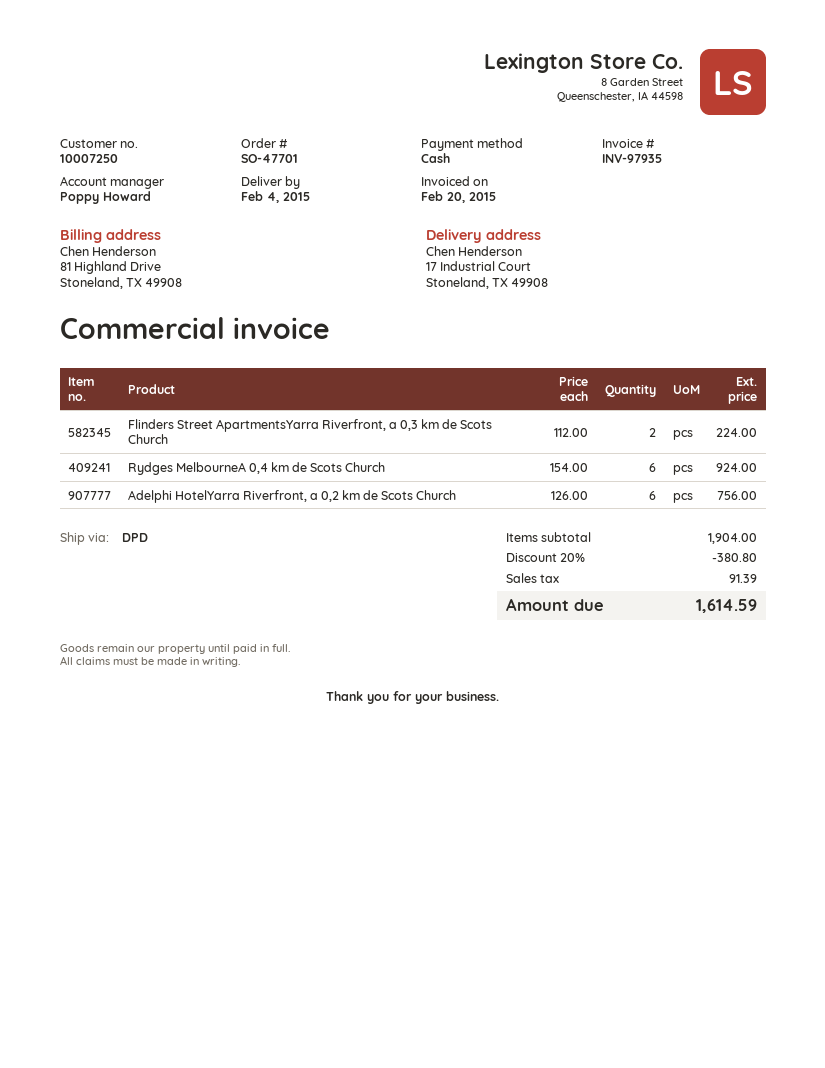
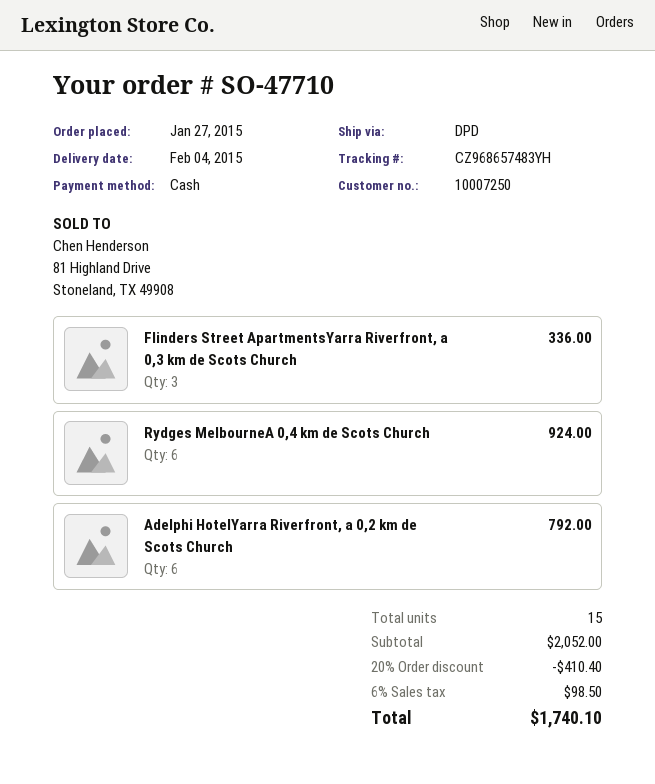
order number: SO-47701 -> SO-47710
Flinders Street ApartmentsYarra Riverfront, a 0,3 km de Scots Church: 2 for 224.00 -> 3 for 336.00
Adelphi HotelYarra Riverfront, a 0,2 km de Scots Church: 6 for 756.00 -> 6 for 792.00
subtotal: 1904.00 -> 2052.00
discount: 20% = 380.80 -> 20% = 410.40
tax: 91.39 -> 98.50
total: 1614.59 -> 1740.10

